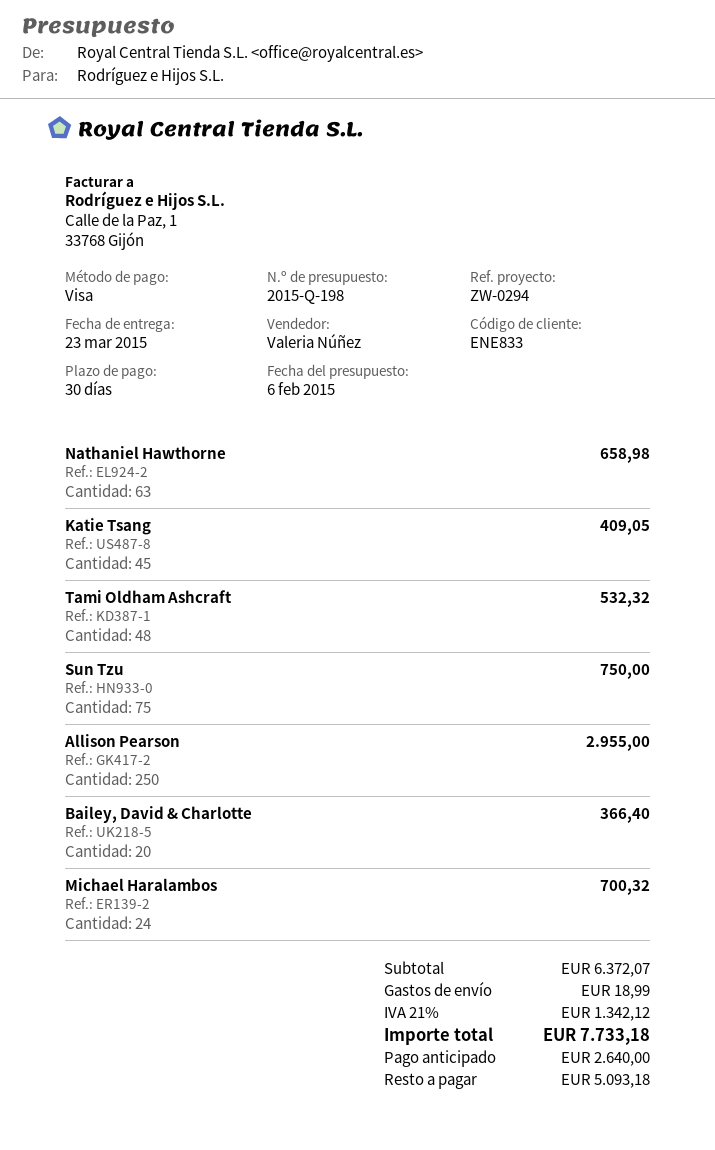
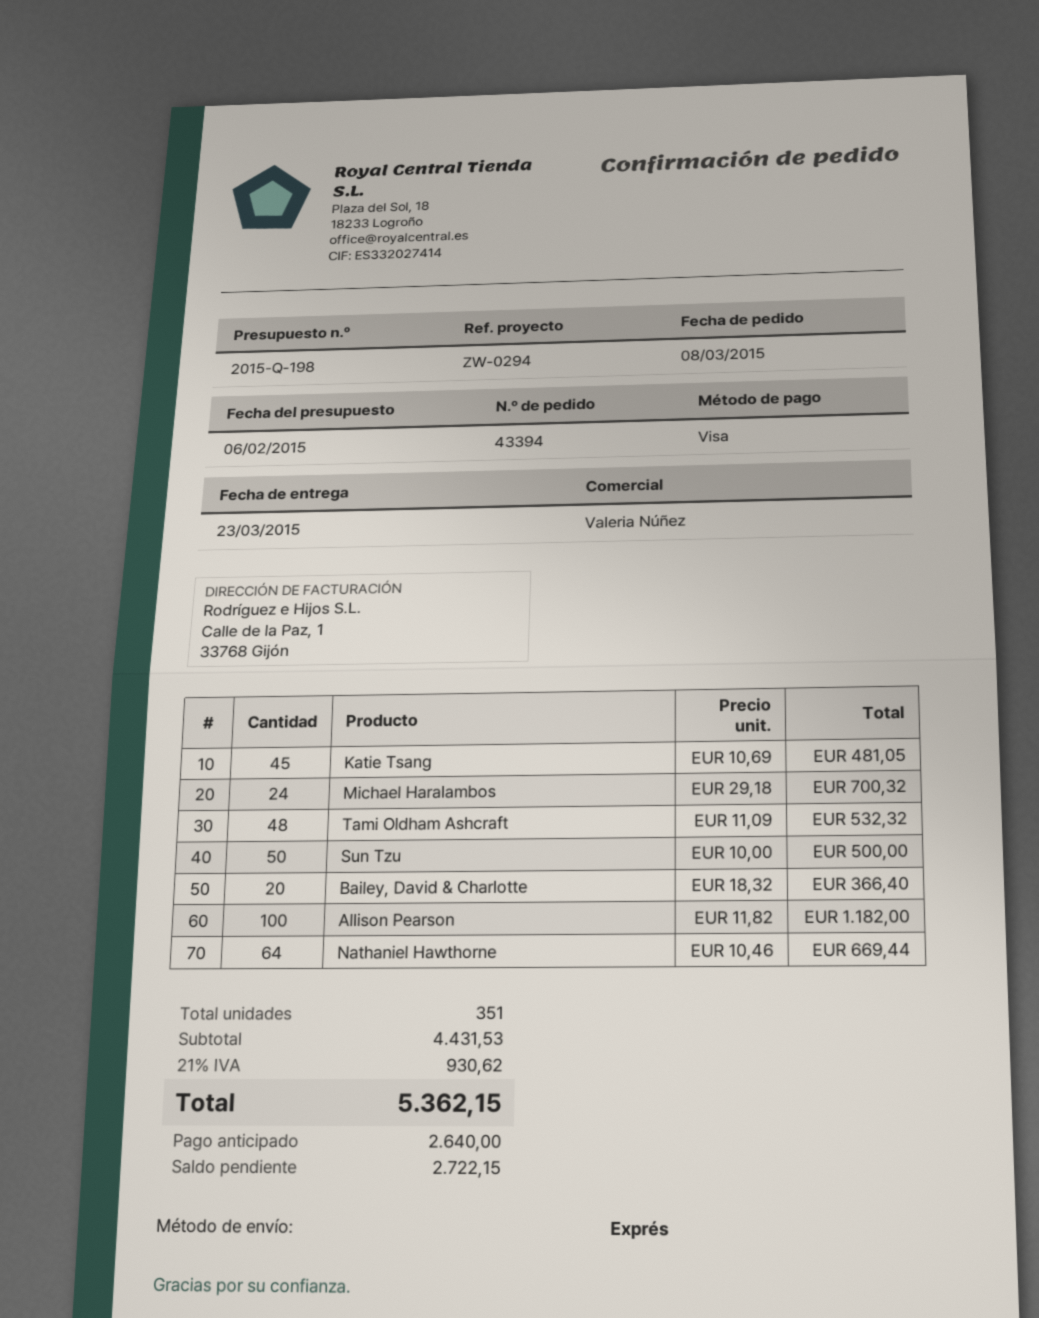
Nathaniel Hawthorne: 63 for 658.98 -> 64 for 669.44
Katie Tsang: 45 for 409.05 -> 45 for 481.05
Sun Tzu: 75 for 750.00 -> 50 for 500.00
Allison Pearson: 250 for 2955.00 -> 100 for 1182.00
subtotal: 6372.07 -> 4431.53
shipping: 18.99 -> none
tax: 21% = 1342.12 -> 21% = 930.62
total: 7733.18 -> 5362.15
balance: 5093.18 -> 2722.15

